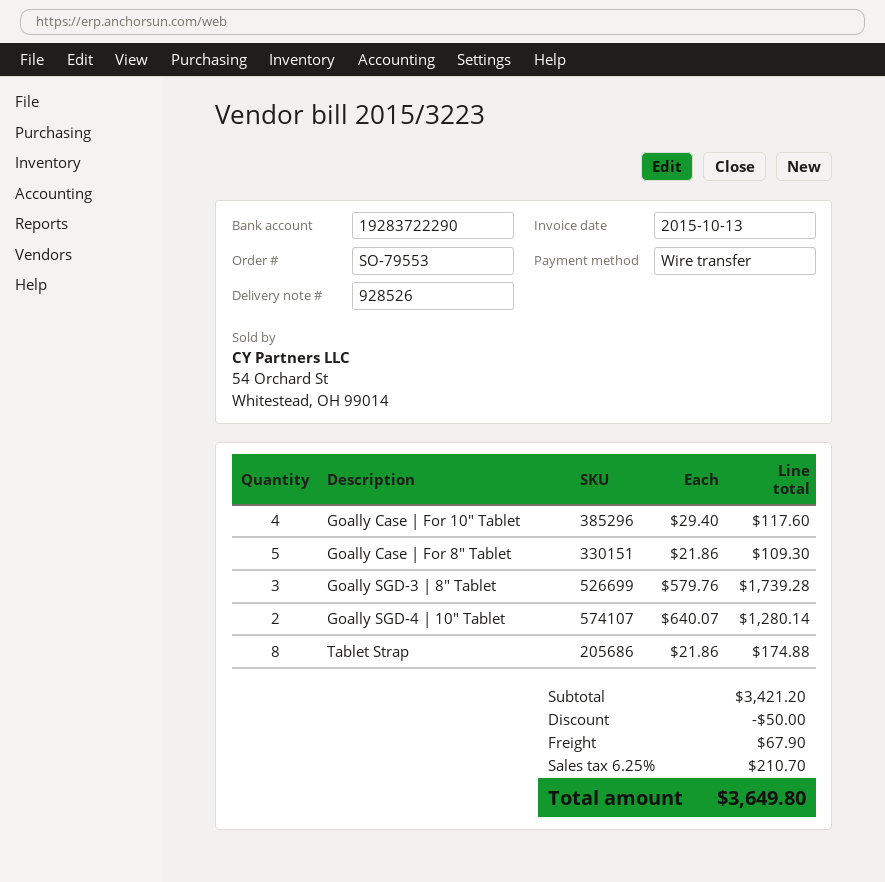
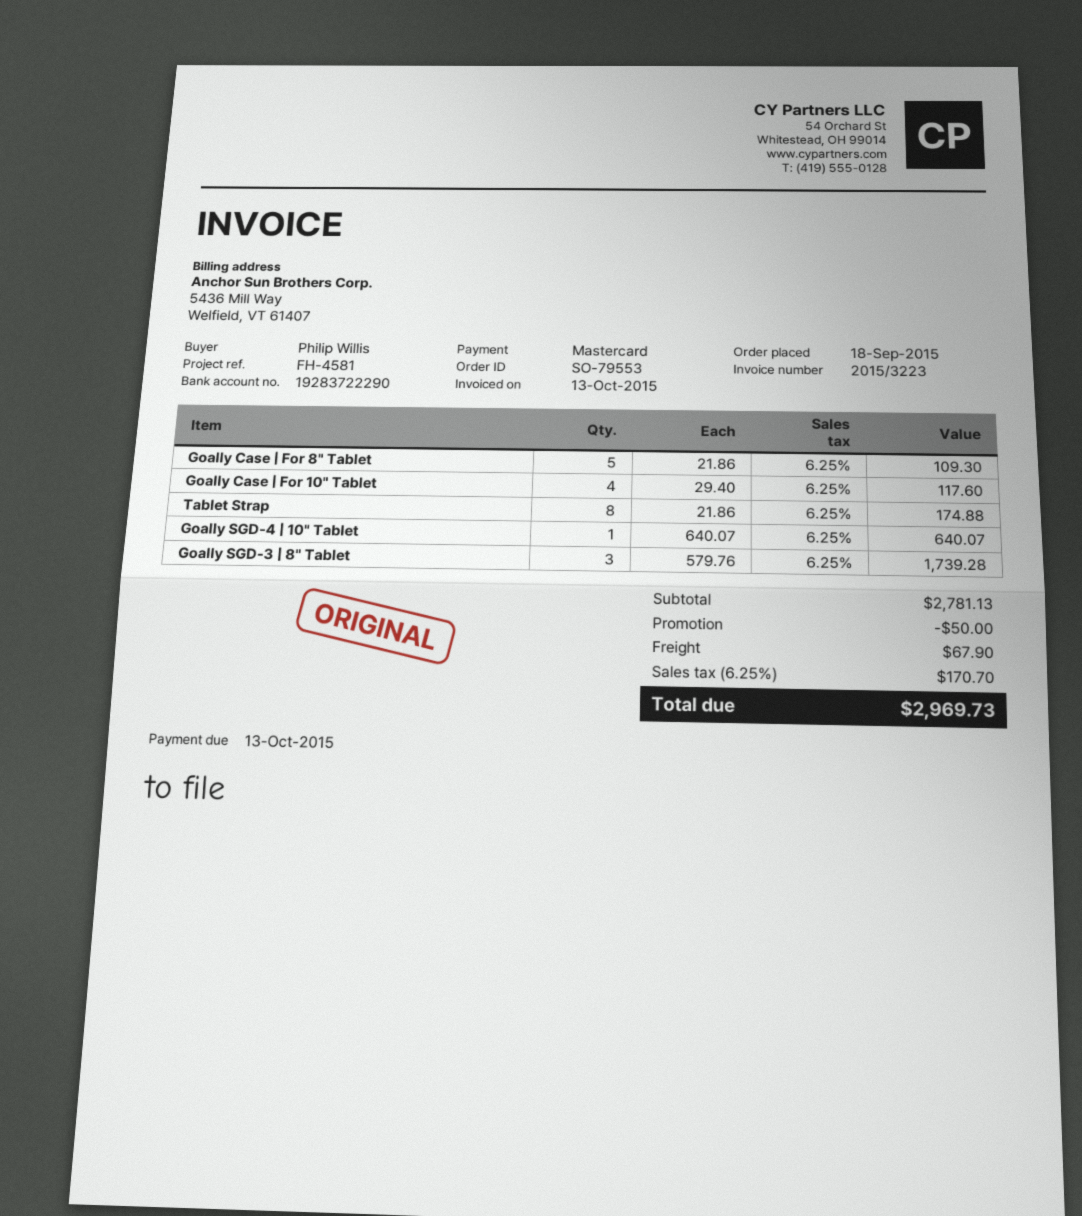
payment method: bank transfer -> Mastercard
Goally SGD-4 | 10" Tablet: 2 x 640.07 = 1280.14 -> 1 x 640.07 = 640.07
subtotal: 3421.20 -> 2781.13
tax: 6.25% = 210.70 -> 6.25% = 170.70
total: 3649.80 -> 2969.73

